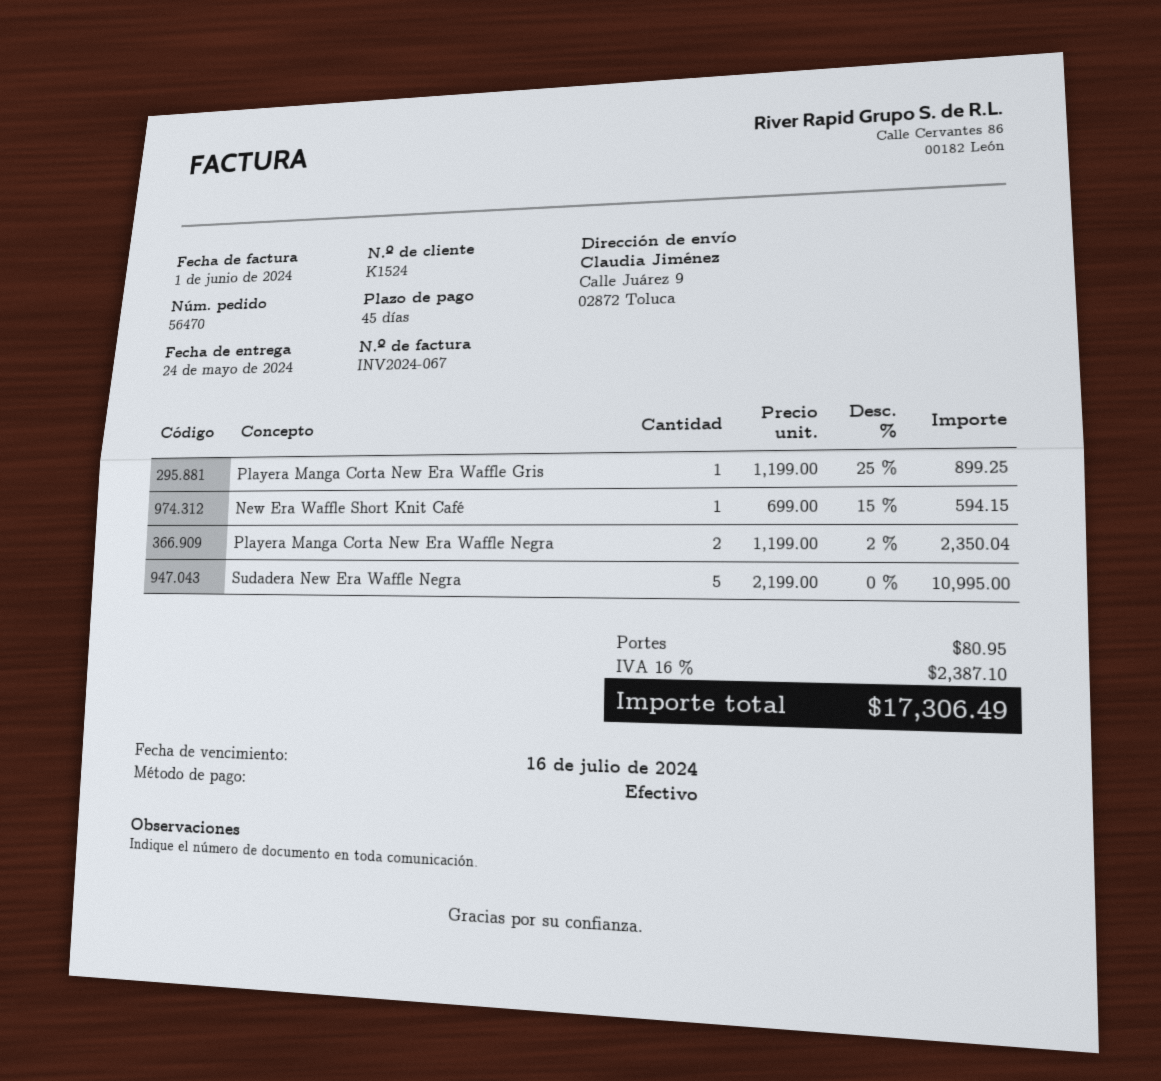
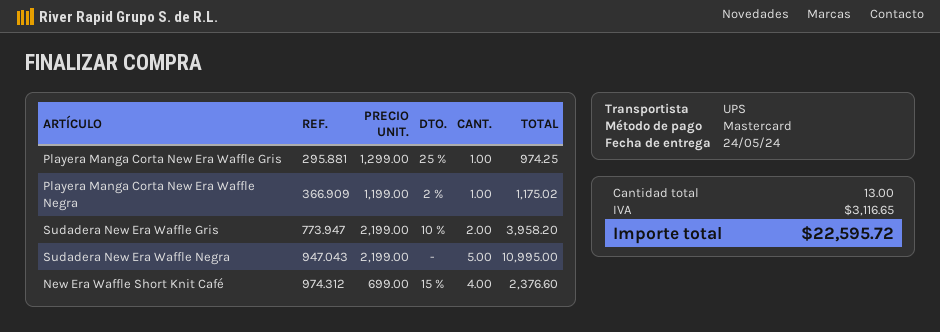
payment method: cash -> Mastercard
Playera Manga Corta New Era Waffle Gris: 1 x 1199.00 - 25% = 899.25 -> 1 x 1299.00 - 25% = 974.25
New Era Waffle Short Knit Café: 1 x 699.00 - 15% = 594.15 -> 4 x 699.00 - 15% = 2376.60
Playera Manga Corta New Era Waffle Negra: 2 x 1199.00 - 2% = 2350.04 -> 1 x 1199.00 - 2% = 1175.02
Sudadera New Era Waffle Gris: none -> 2 x 2199.00 - 10% = 3958.20
shipping: 80.95 -> none
tax: 2387.10 -> 3116.65
total: 17306.49 -> 22595.72

